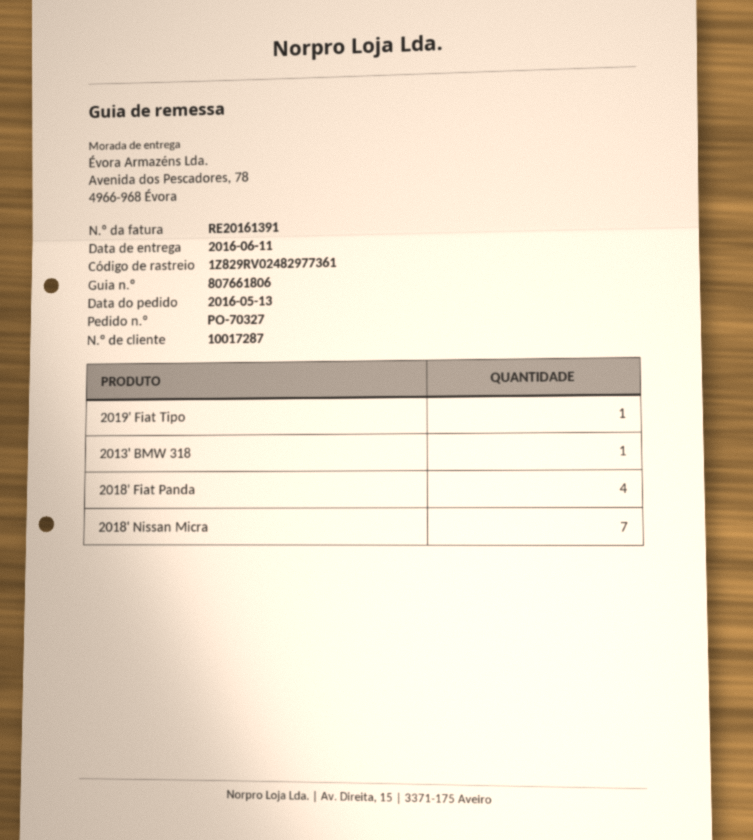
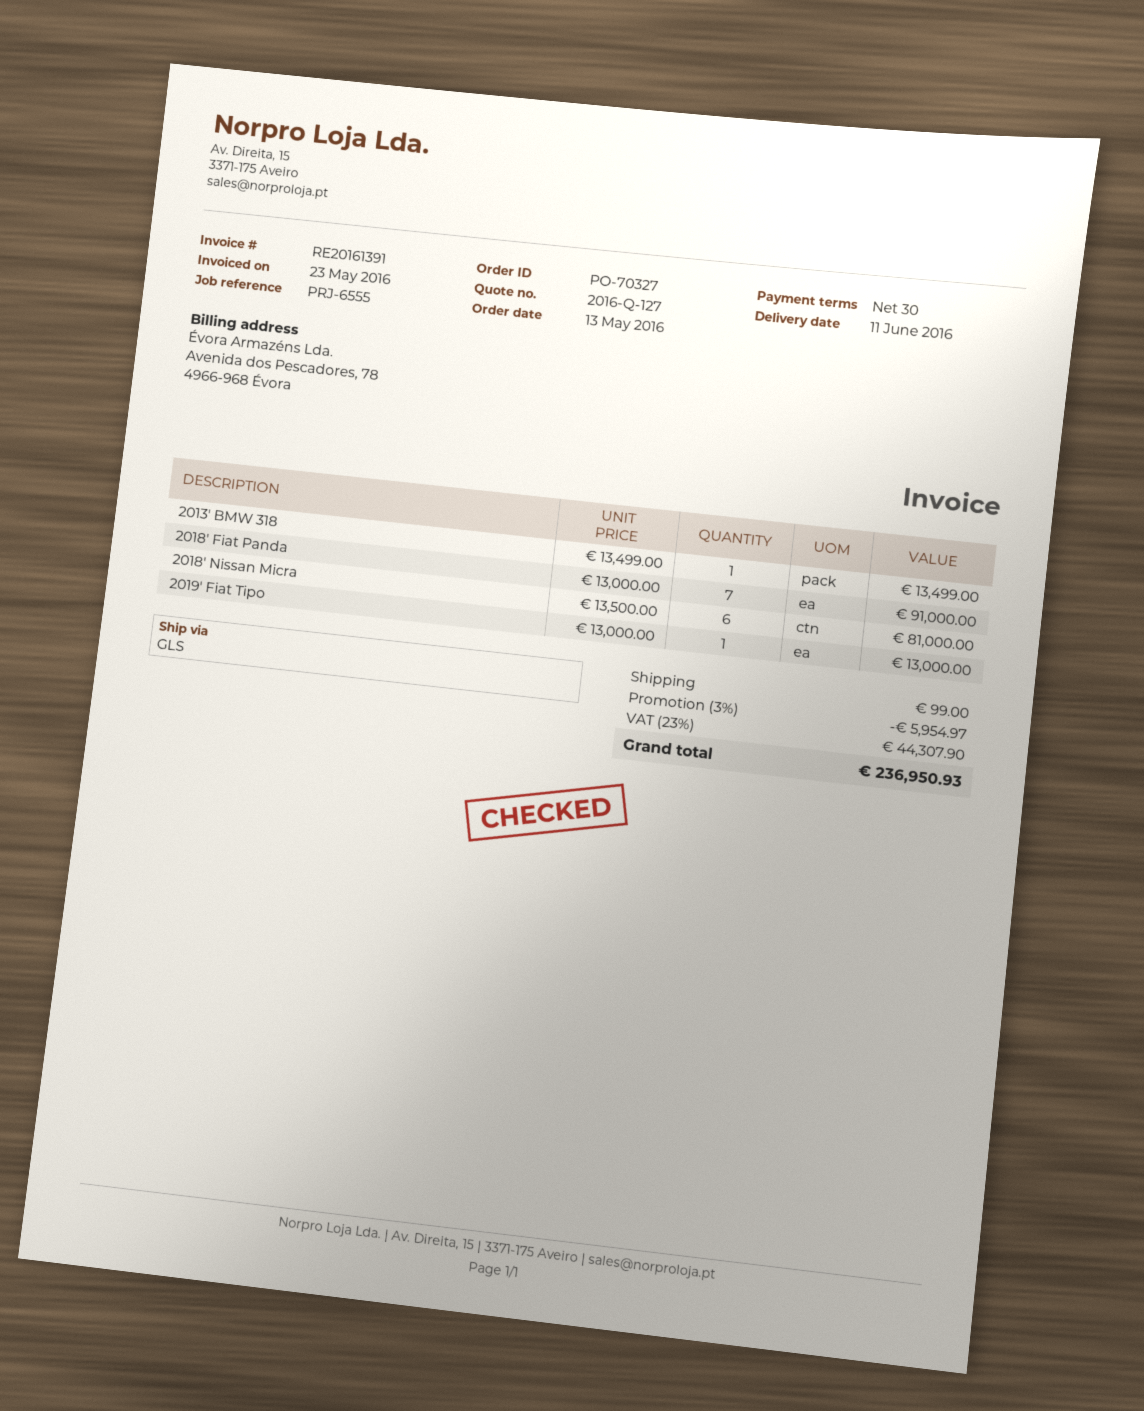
2018' Fiat Panda: 4 -> 7
2018' Nissan Micra: 7 -> 6

